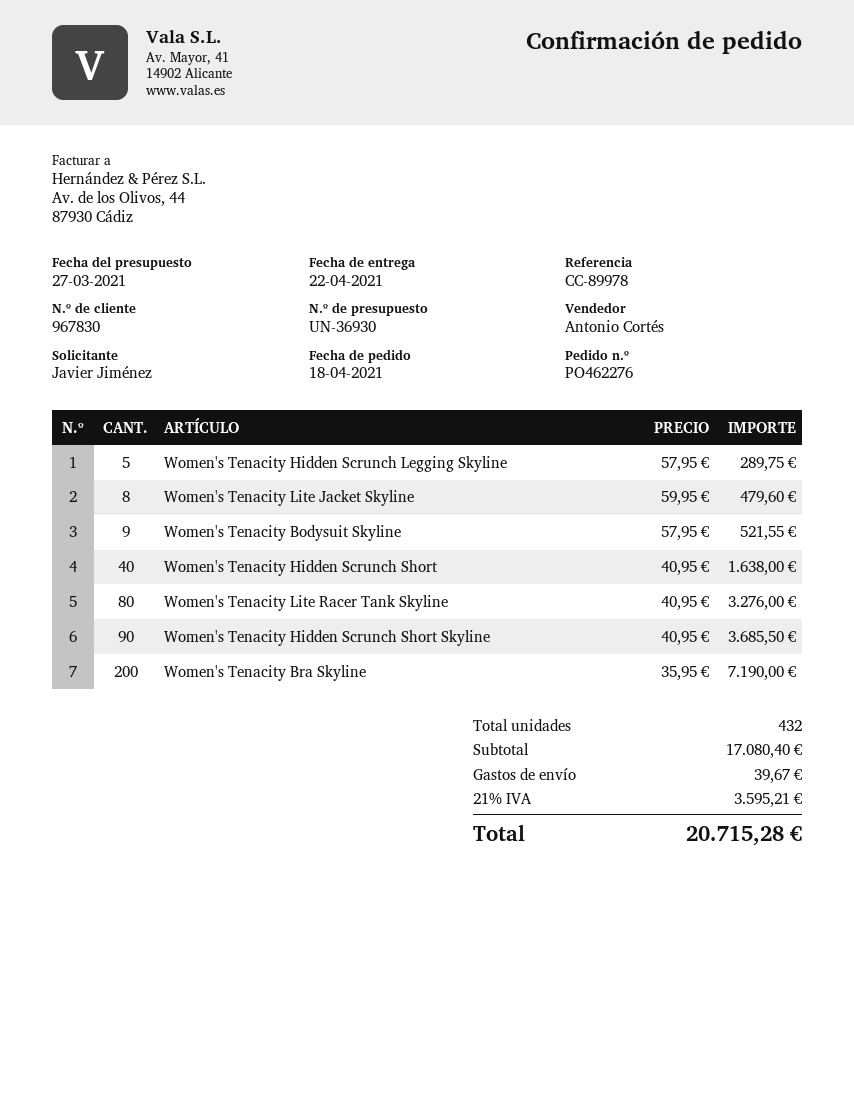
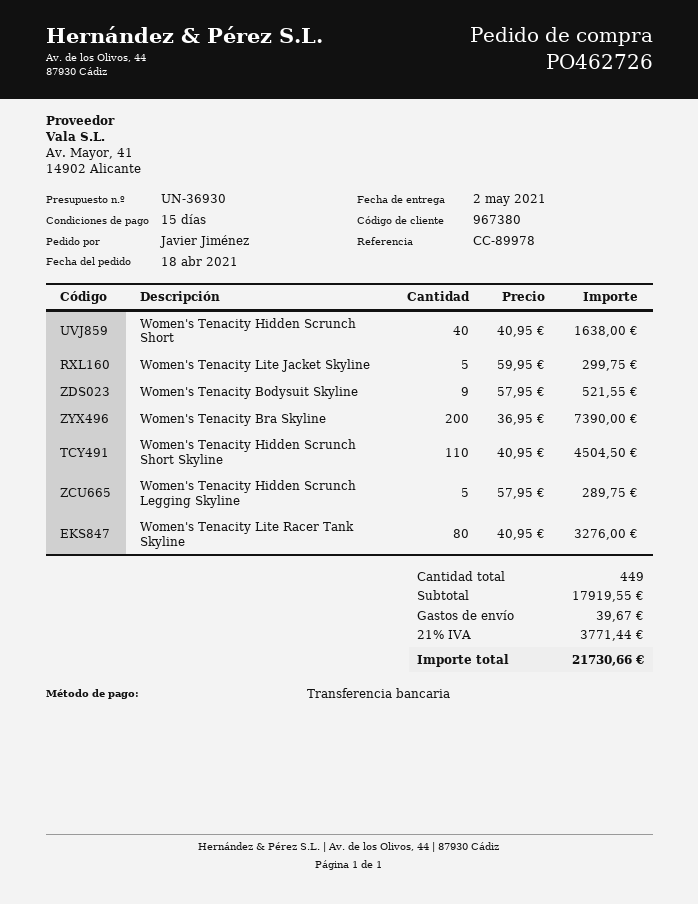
order number: PO462276 -> PO462726
delivery date: 2021-04-22 -> 2021-05-02
customer number: 967830 -> 967380
Women's Tenacity Lite Jacket Skyline: 8 x 59.95 = 479.60 -> 5 x 59.95 = 299.75
Women's Tenacity Hidden Scrunch Short Skyline: 90 x 40.95 = 3685.50 -> 110 x 40.95 = 4504.50
Women's Tenacity Bra Skyline: 200 x 35.95 = 7190.00 -> 200 x 36.95 = 7390.00
total quantity: 432 -> 449
subtotal: 17080.40 -> 17919.55
tax: 21% = 3595.21 -> 21% = 3771.44
total: 20715.28 -> 21730.66

